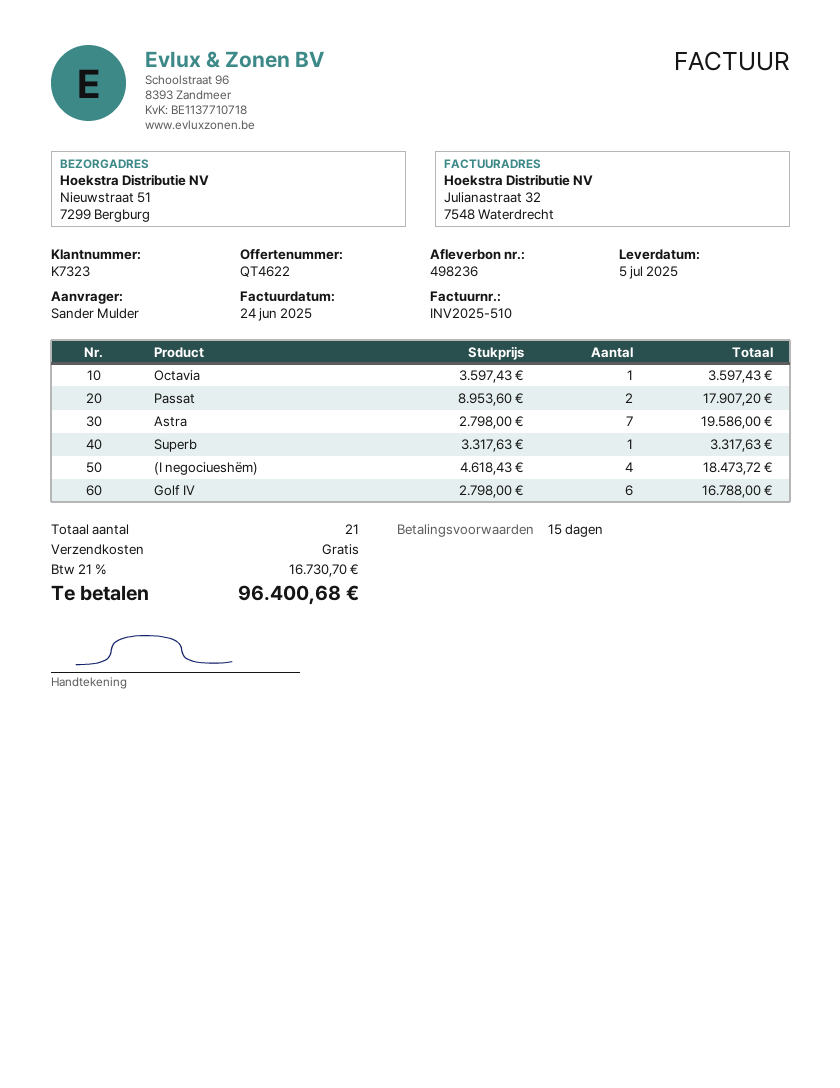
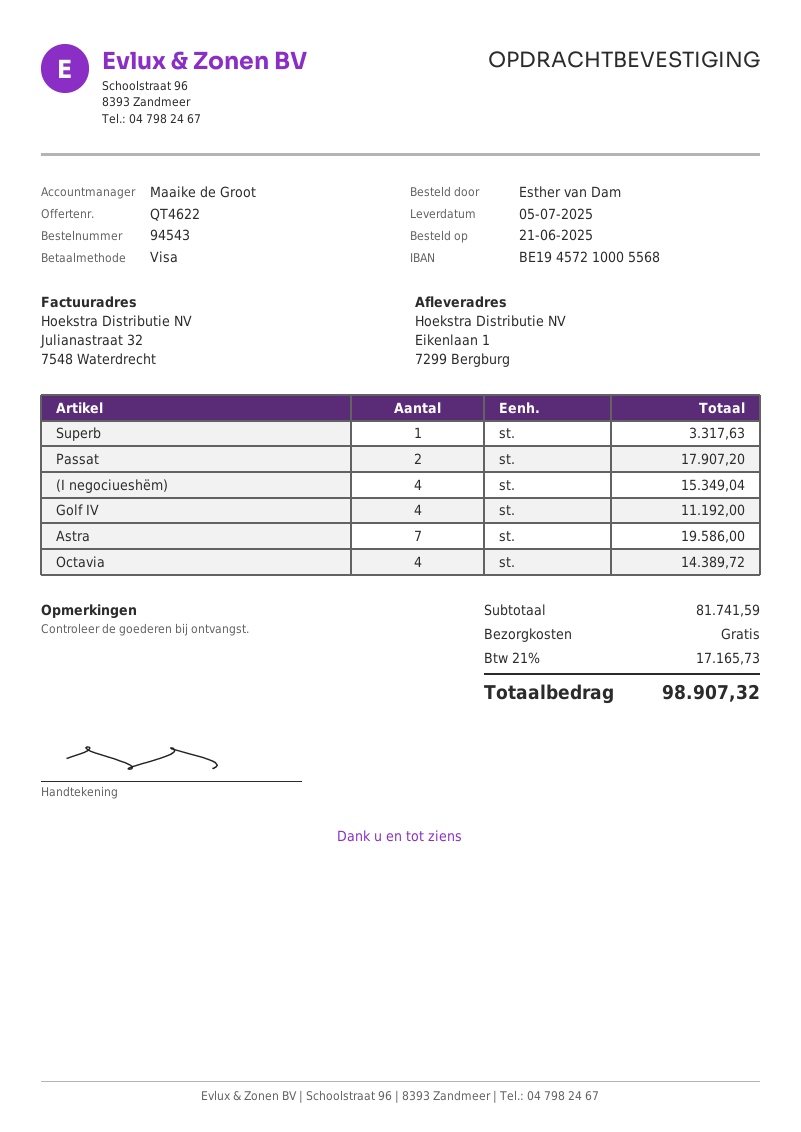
ordered by: Sander Mulder -> Esther van Dam
ship to: Nieuwstraat 51, 7299 Bergburg -> Eikenlaan 1, 7299 Bergburg
Octavia: 1 for 3597.43 -> 4 for 14389.72
(I negociueshëm): 4 for 18473.72 -> 4 for 15349.04
Golf IV: 6 for 16788.00 -> 4 for 11192.00
tax: 21% = 16730.70 -> 21% = 17165.73
total: 96400.68 -> 98907.32

